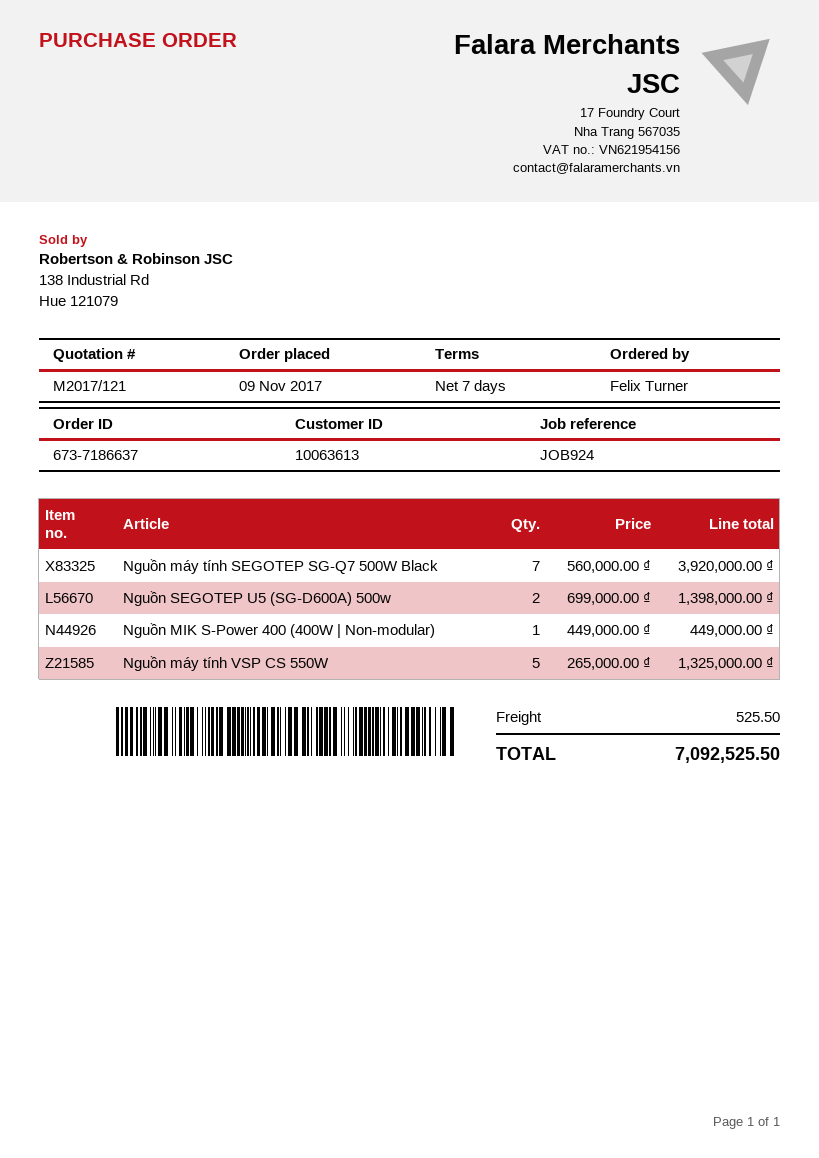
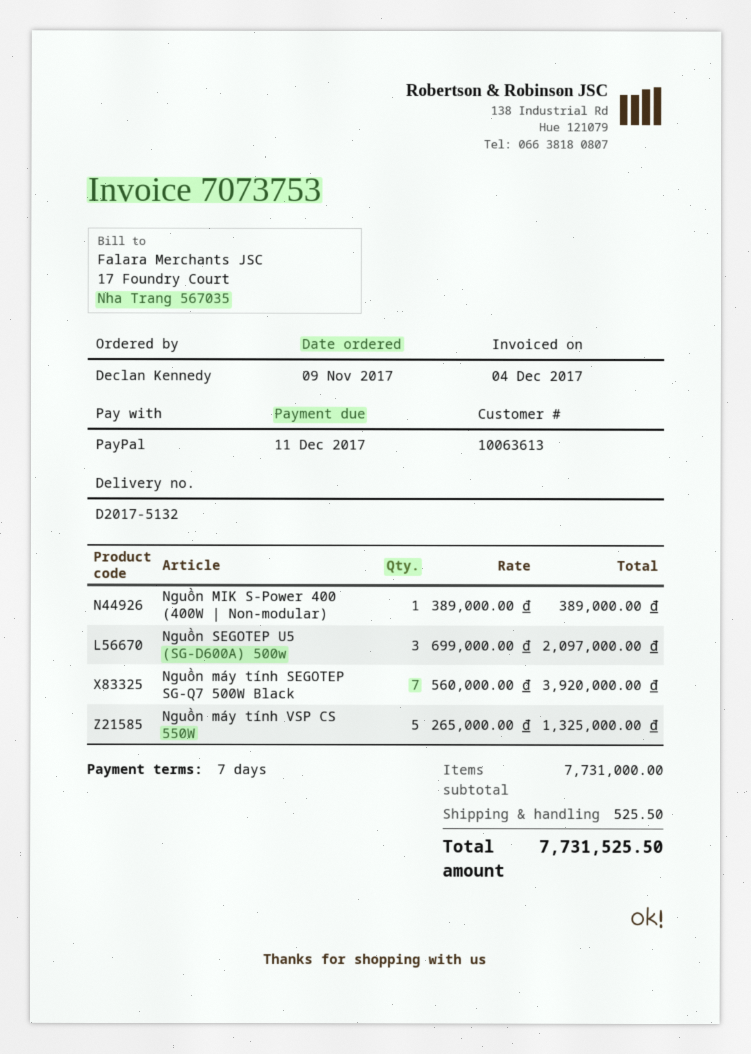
ordered by: Felix Turner -> Declan Kennedy
Nguồn SEGOTEP U5 (SG-D600A) 500w: 2 x 699000.00 = 1398000.00 -> 3 x 699000.00 = 2097000.00
Nguồn MIK S-Power 400 (400W | Non-modular): 1 x 449000.00 = 449000.00 -> 1 x 389000.00 = 389000.00
total: 7092525.50 -> 7731525.50

